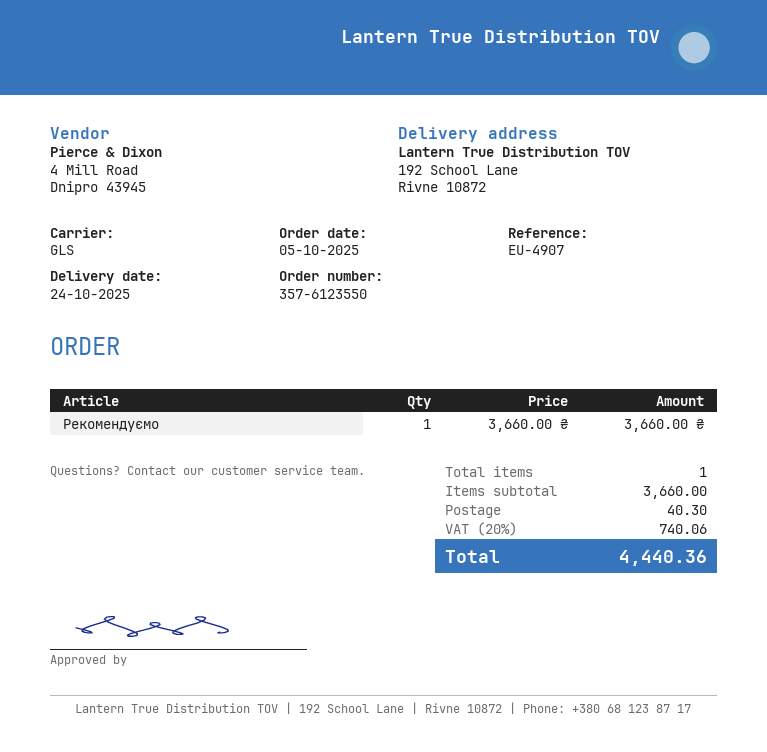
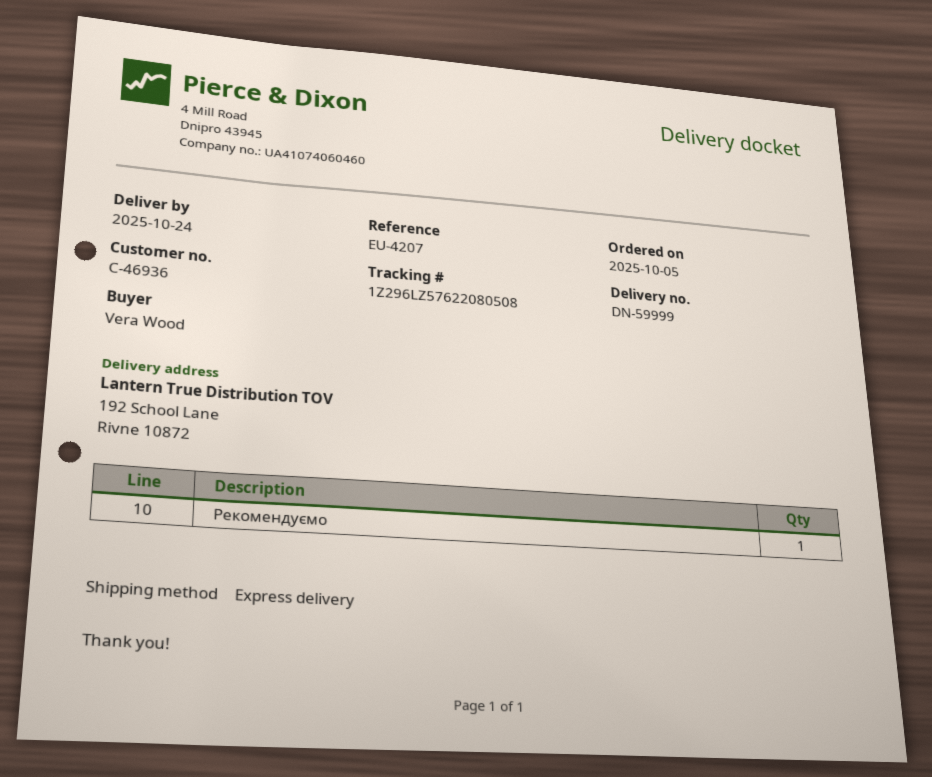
reference: EU-4907 -> EU-4207
shipping method: GLS -> express

